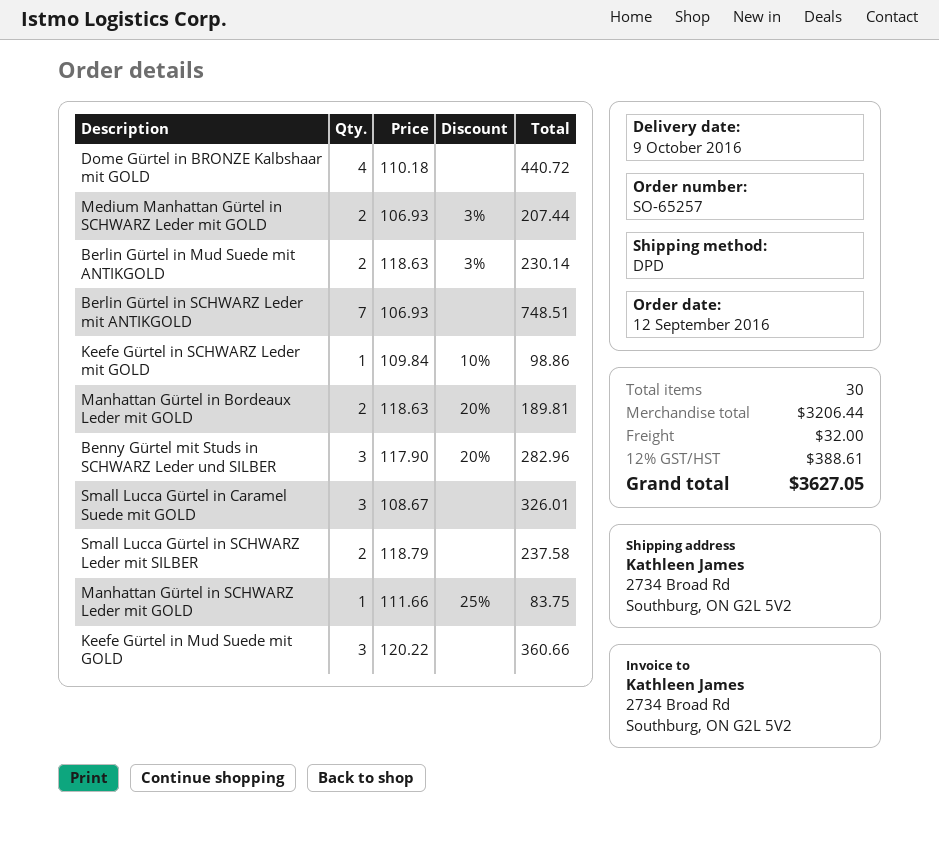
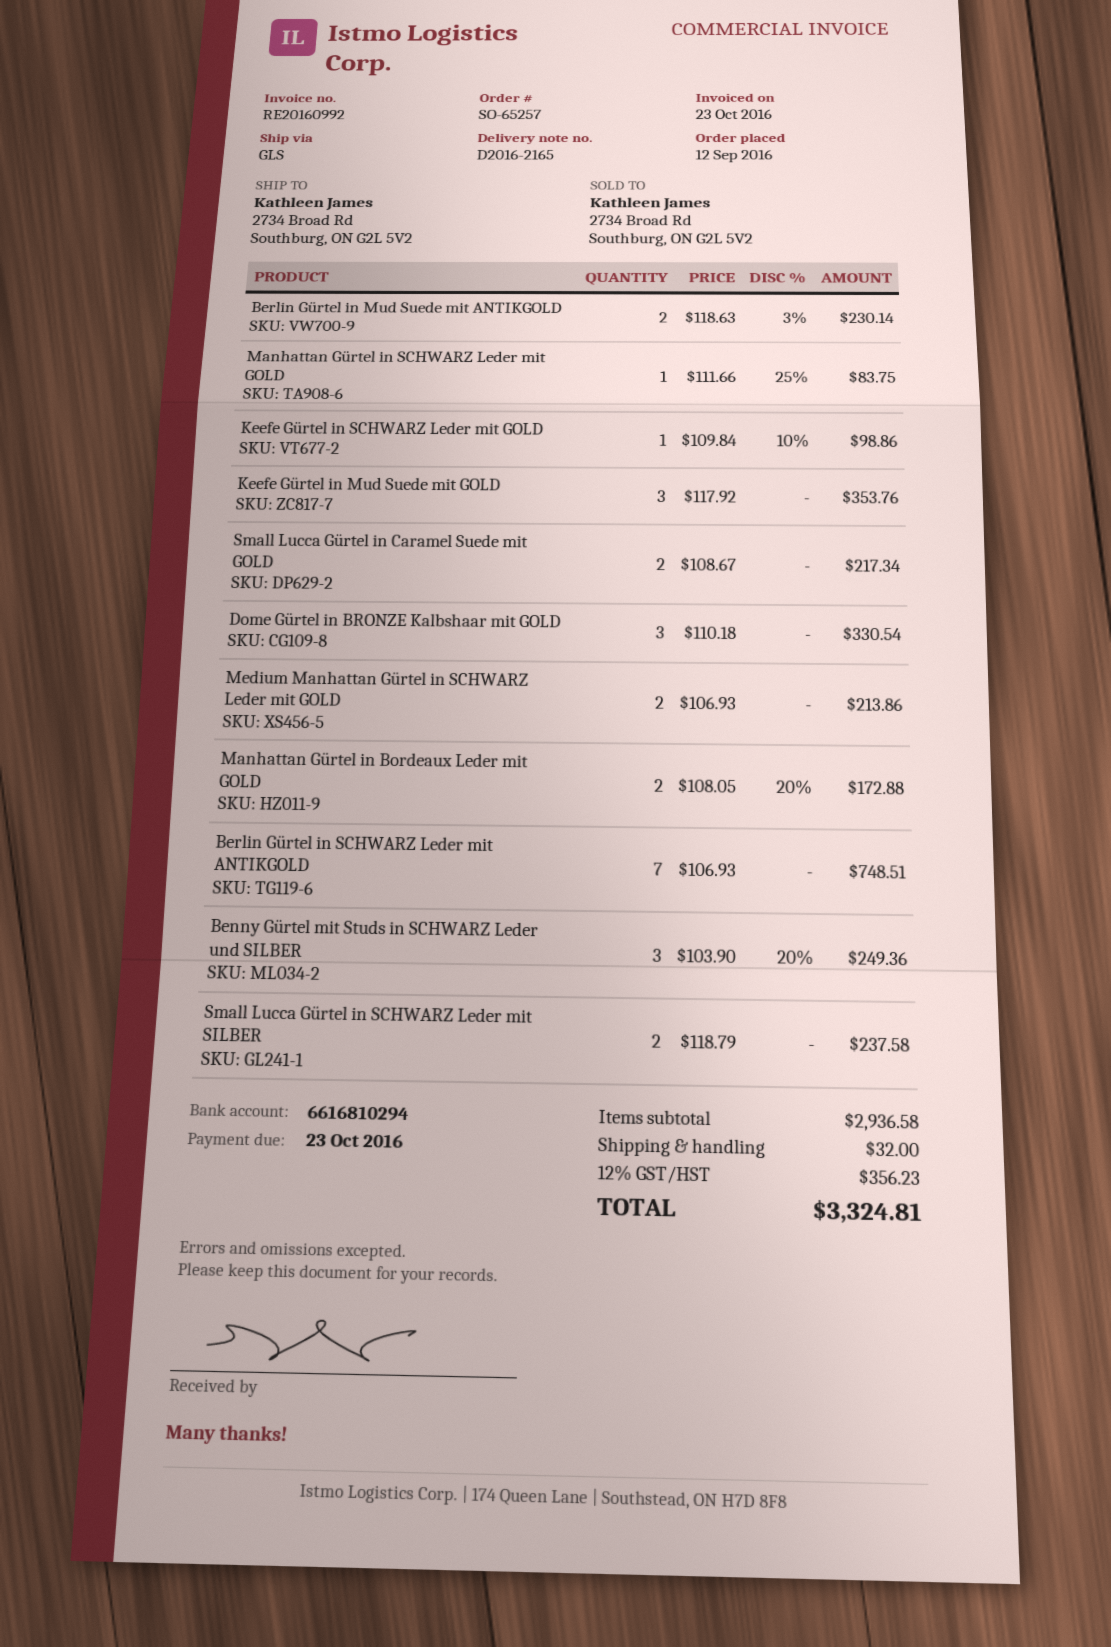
shipping method: DPD -> GLS
Dome Gürtel in BRONZE Kalbshaar mit GOLD: 4 x 110.18 = 440.72 -> 3 x 110.18 = 330.54
Medium Manhattan Gürtel in SCHWARZ Leder mit GOLD: 2 x 106.93 - 3% = 207.44 -> 2 x 106.93 = 213.86
Manhattan Gürtel in Bordeaux Leder mit GOLD: 2 x 118.63 - 20% = 189.81 -> 2 x 108.05 - 20% = 172.88
Benny Gürtel mit Studs in SCHWARZ Leder und SILBER: 3 x 117.90 - 20% = 282.96 -> 3 x 103.90 - 20% = 249.36
Small Lucca Gürtel in Caramel Suede mit GOLD: 3 x 108.67 = 326.01 -> 2 x 108.67 = 217.34
Keefe Gürtel in Mud Suede mit GOLD: 3 x 120.22 = 360.66 -> 3 x 117.92 = 353.76
subtotal: 3206.44 -> 2936.58
tax: 12% = 388.61 -> 12% = 356.23
total: 3627.05 -> 3324.81

